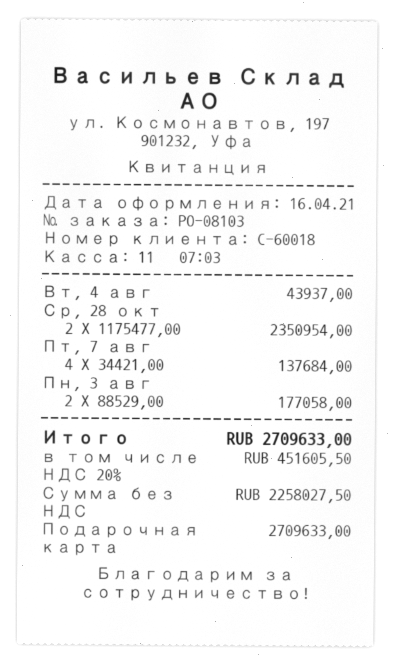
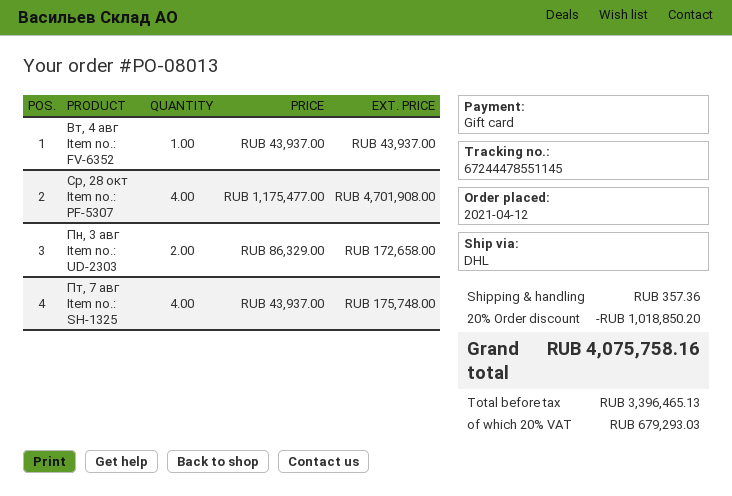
order number: PO-08103 -> PO-08013
order date: 2021-04-16 -> 2021-04-12
Ср, 28 окт: 2 x 1175477.00 = 2350954.00 -> 4 x 1175477.00 = 4701908.00
Пт, 7 авг: 4 x 34421.00 = 137684.00 -> 4 x 43937.00 = 175748.00
Пн, 3 авг: 2 x 88529.00 = 177058.00 -> 2 x 86329.00 = 172658.00
discount: none -> 20% = 1018850.20
shipping: none -> 357.36
net: 2258027.50 -> 3396465.13
tax: 20% = 451605.50 -> 20% = 679293.03
total: 2709633.00 -> 4075758.16

